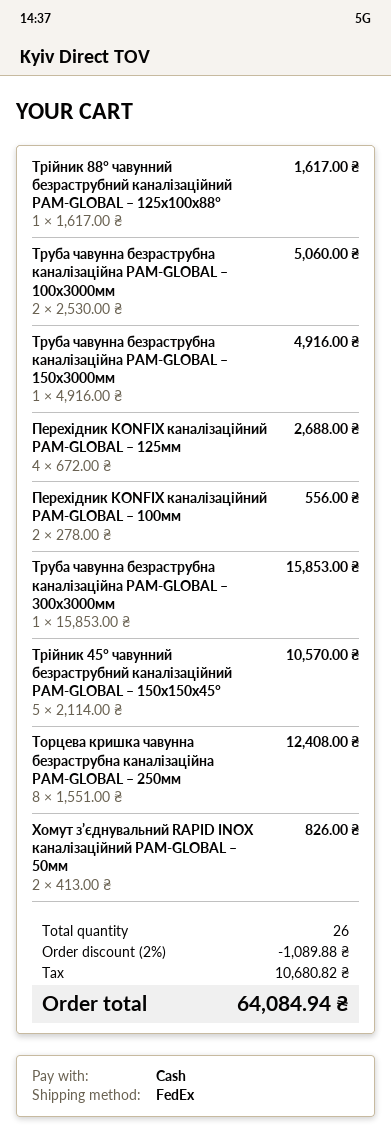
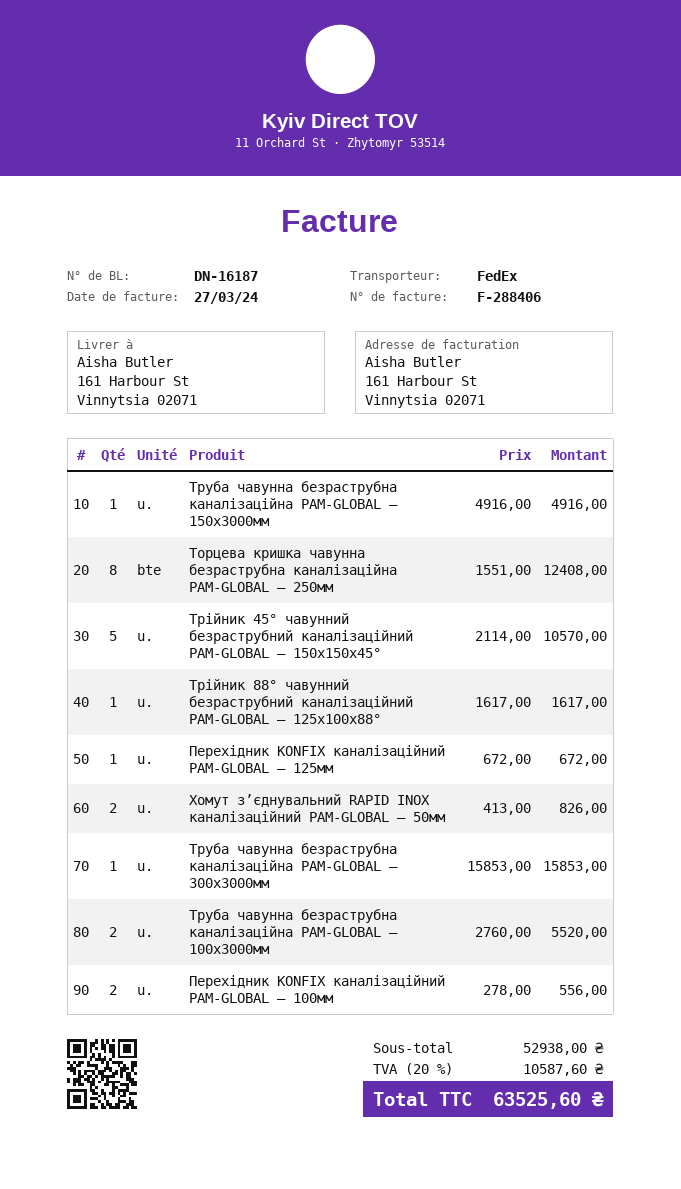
Труба чавунна безраструбна каналізаційна PAM-GLOBAL – 100х3000мм: 2 x 2530.00 = 5060.00 -> 2 x 2760.00 = 5520.00
Перехідник KONFIX каналізаційний PAM-GLOBAL – 125мм: 4 x 672.00 = 2688.00 -> 1 x 672.00 = 672.00
discount: 2% = 1089.88 -> none
tax: 10680.82 -> 10587.60
total: 64084.94 -> 63525.60

